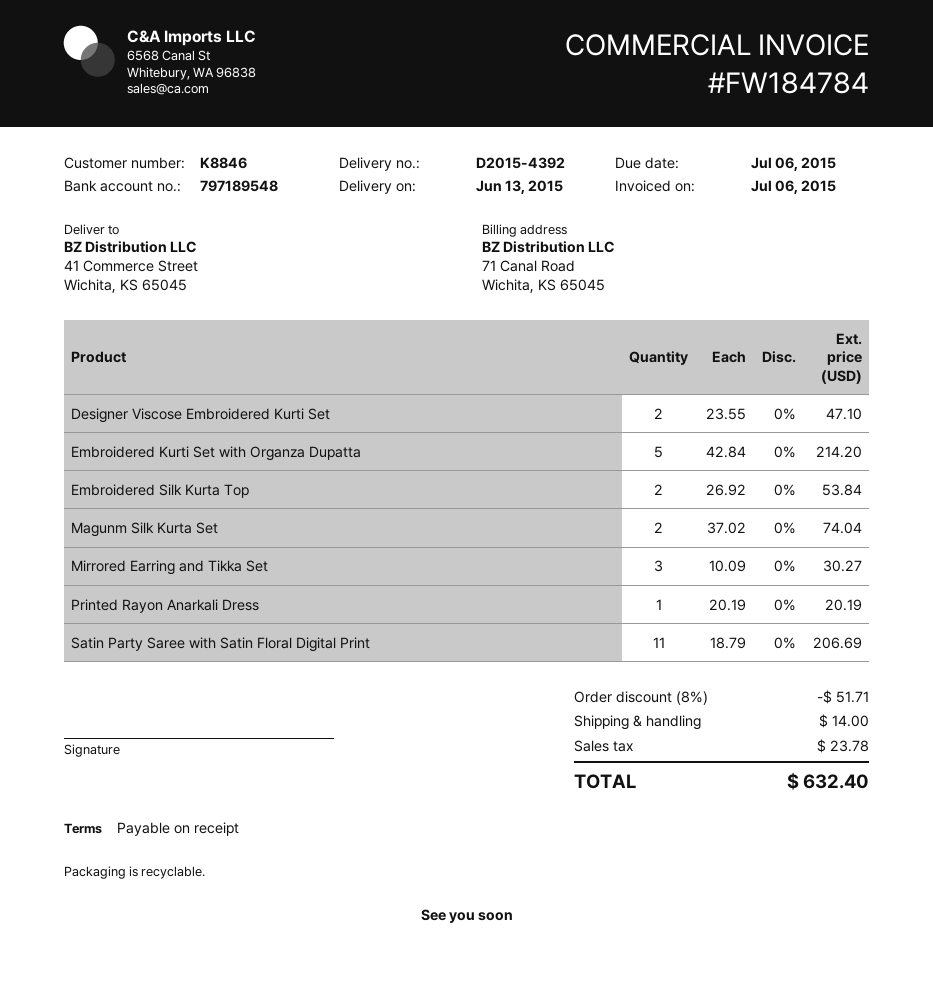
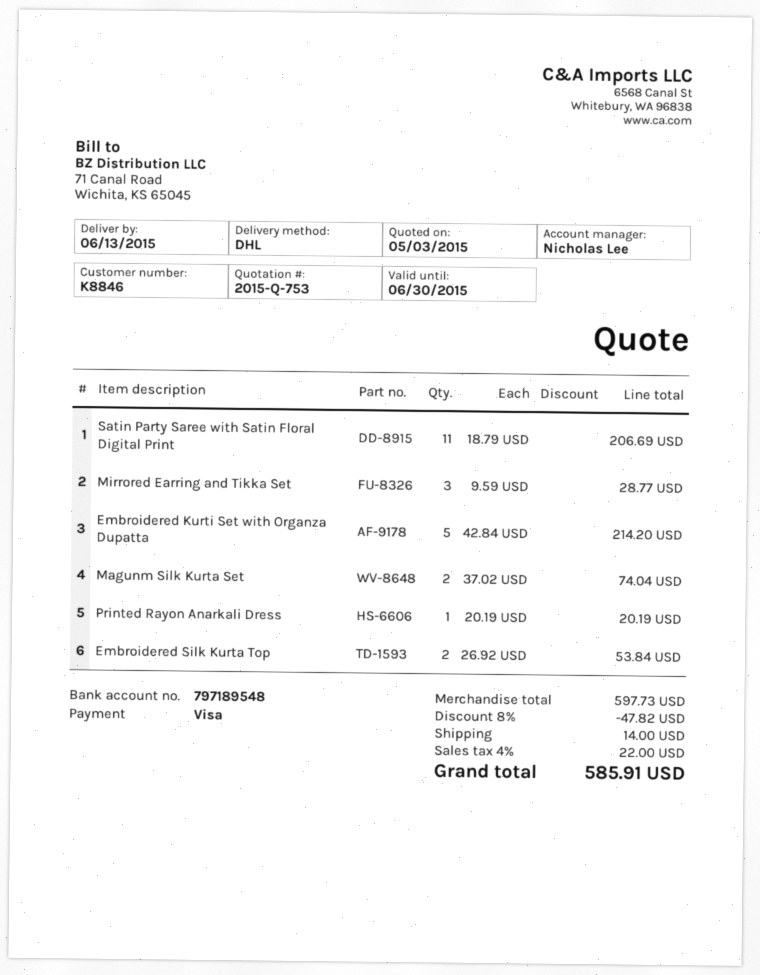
Designer Viscose Embroidered Kurti Set: 2 x 23.55 = 47.10 -> none
Mirrored Earring and Tikka Set: 3 x 10.09 = 30.27 -> 3 x 9.59 = 28.77
discount: 8% = 51.71 -> 8% = 47.82
tax: 23.78 -> 22.00
total: 632.40 -> 585.91

